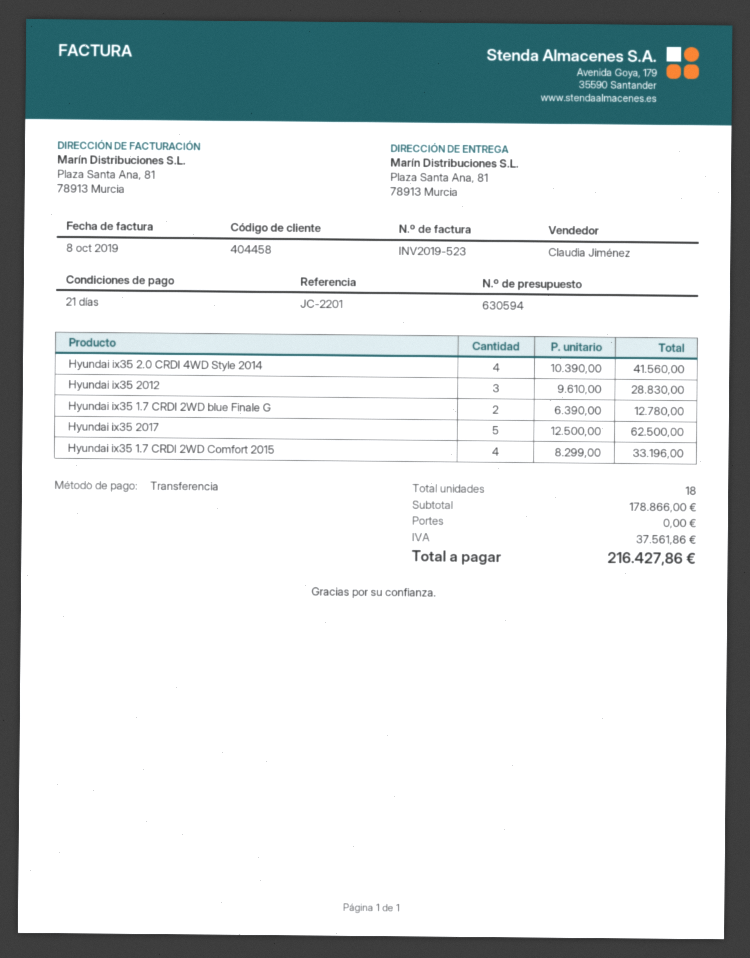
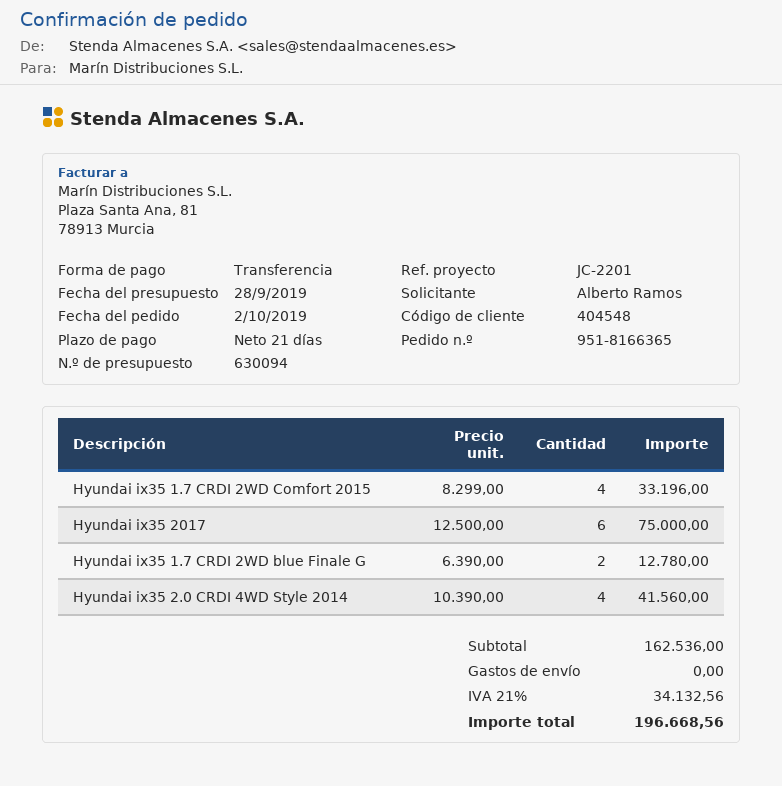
quote number: 630594 -> 630094
customer number: 404458 -> 404548
Hyundai ix35 2012: 3 x 9610.00 = 28830.00 -> none
Hyundai ix35 2017: 5 x 12500.00 = 62500.00 -> 6 x 12500.00 = 75000.00
subtotal: 178866.00 -> 162536.00
tax: 37561.86 -> 34132.56
total: 216427.86 -> 196668.56

